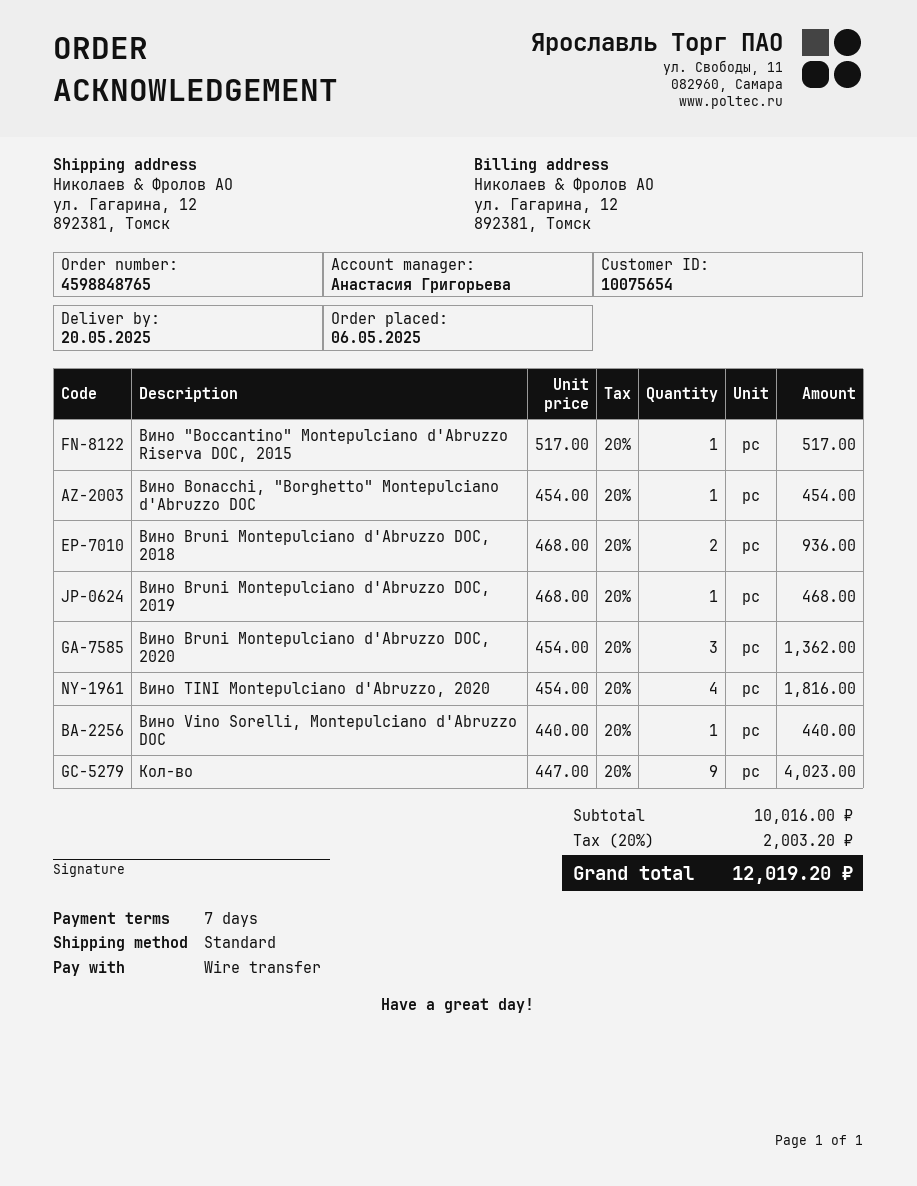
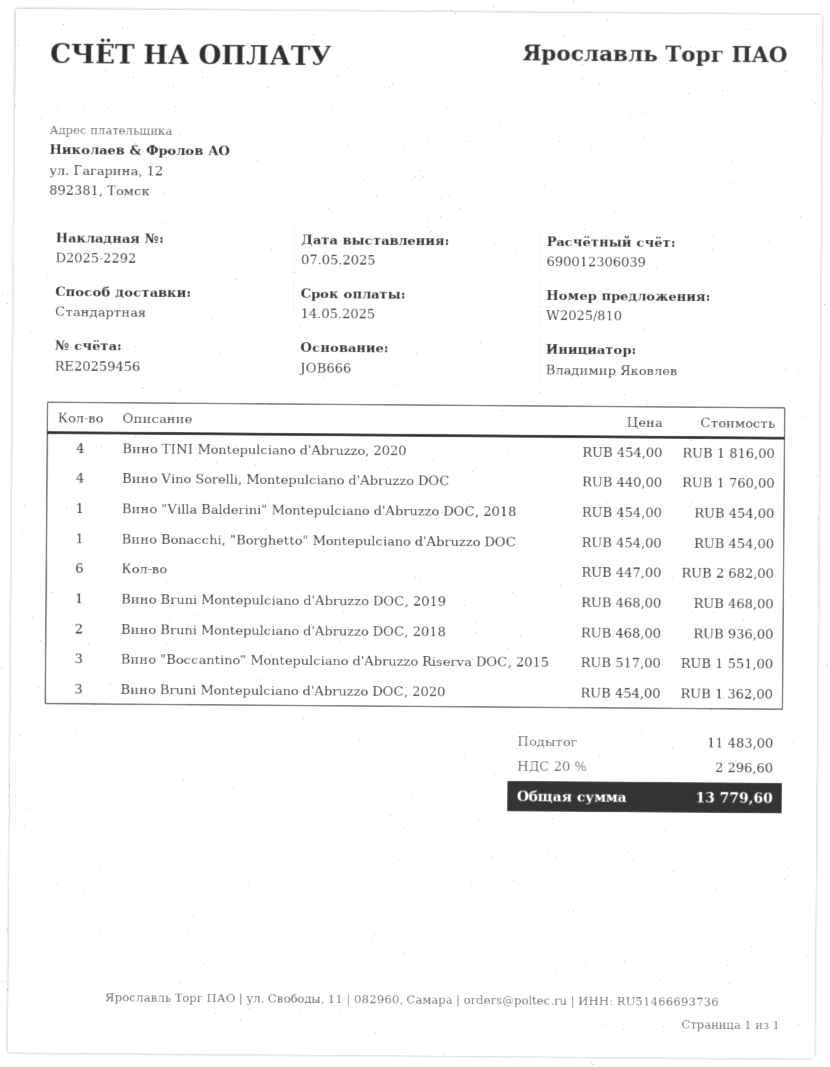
Вино "Boccantino" Montepulciano d'Abruzzo Riserva DOC, 2015: 1 x 517.00 = 517.00 -> 3 x 517.00 = 1551.00
Вино Vino Sorelli, Montepulciano d'Abruzzo DOC: 1 x 440.00 = 440.00 -> 4 x 440.00 = 1760.00
Кол-во: 9 x 447.00 = 4023.00 -> 6 x 447.00 = 2682.00
Вино "Villa Balderini" Montepulciano d'Abruzzo DOC, 2018: none -> 1 x 454.00 = 454.00
subtotal: 10016.00 -> 11483.00
tax: 20% = 2003.20 -> 20% = 2296.60
total: 12019.20 -> 13779.60

